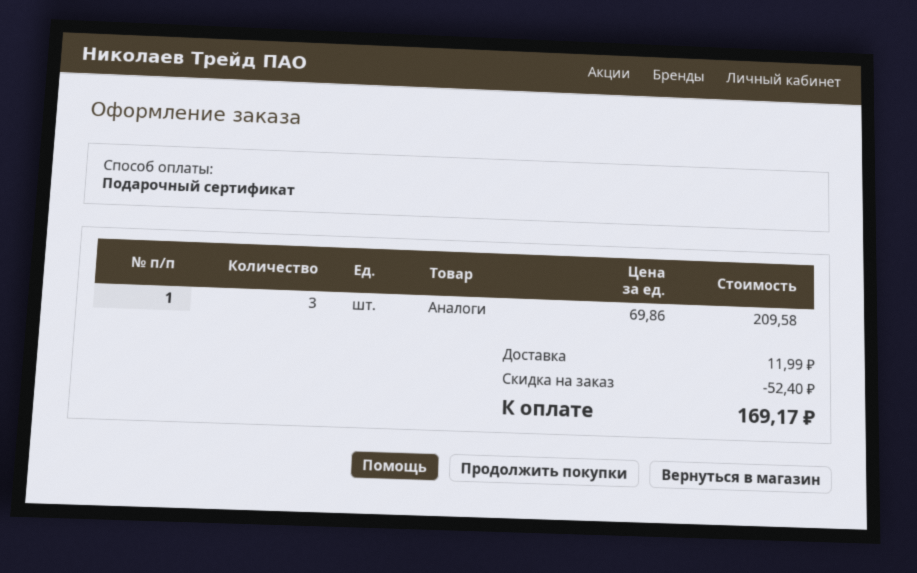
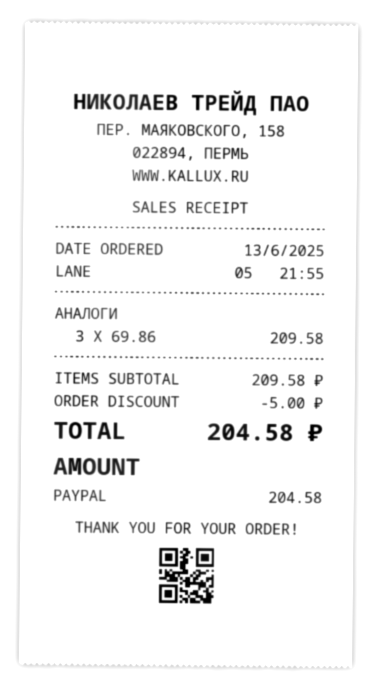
payment method: gift card -> PayPal
discount: 52.40 -> 5.00
shipping: 11.99 -> none
total: 169.17 -> 204.58

